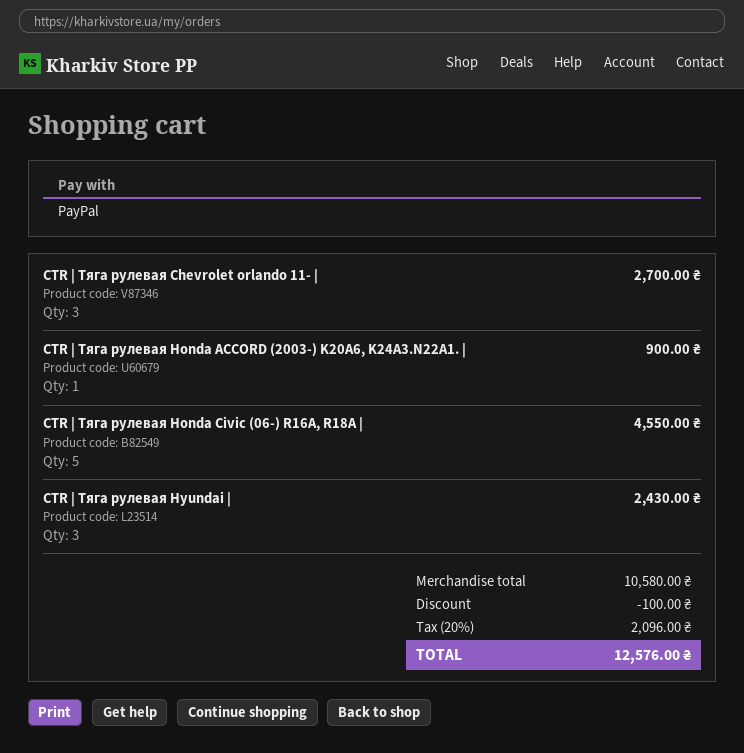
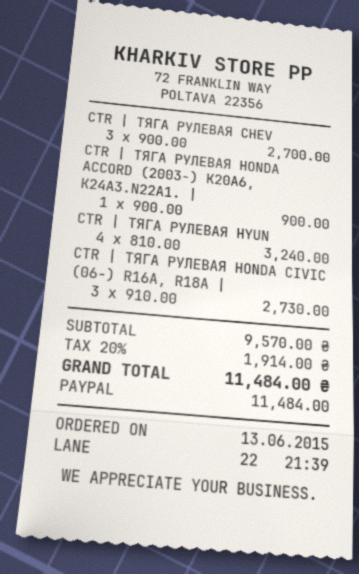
CTR | Тяга рулевая Honda Civic (06-) R16A, R18A |: 5 for 4550.00 -> 3 for 2730.00
CTR | Тяга рулевая Hyundai |: 3 for 2430.00 -> 4 for 3240.00
subtotal: 10580.00 -> 9570.00
discount: 100.00 -> none
tax: 20% = 2096.00 -> 20% = 1914.00
total: 12576.00 -> 11484.00

